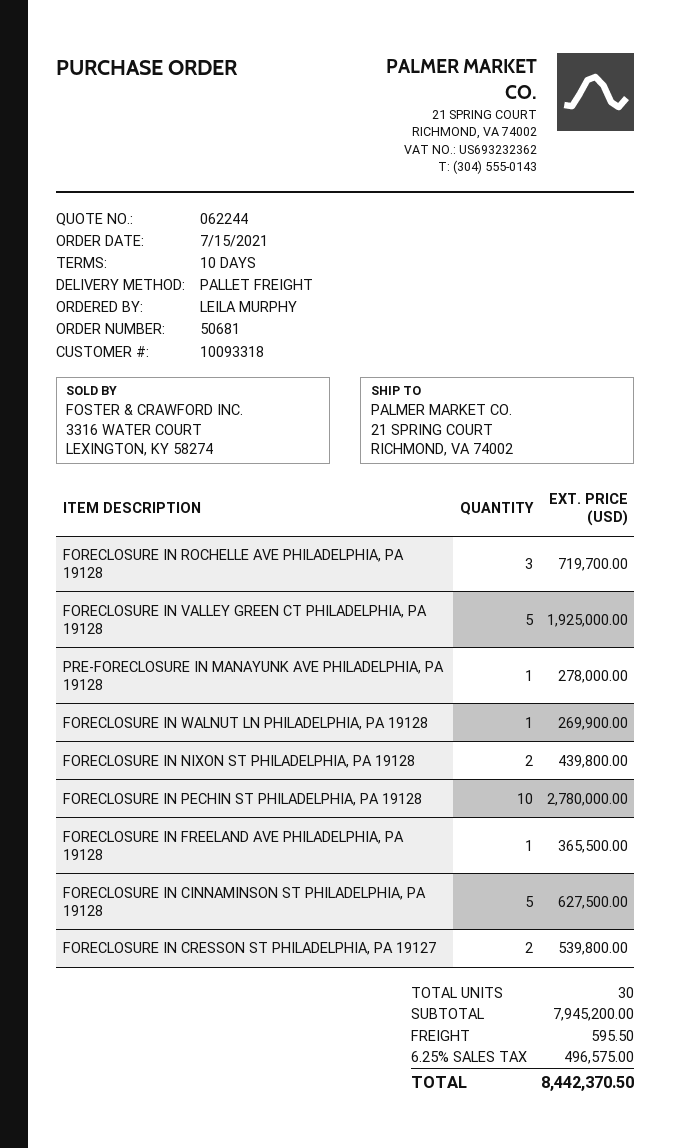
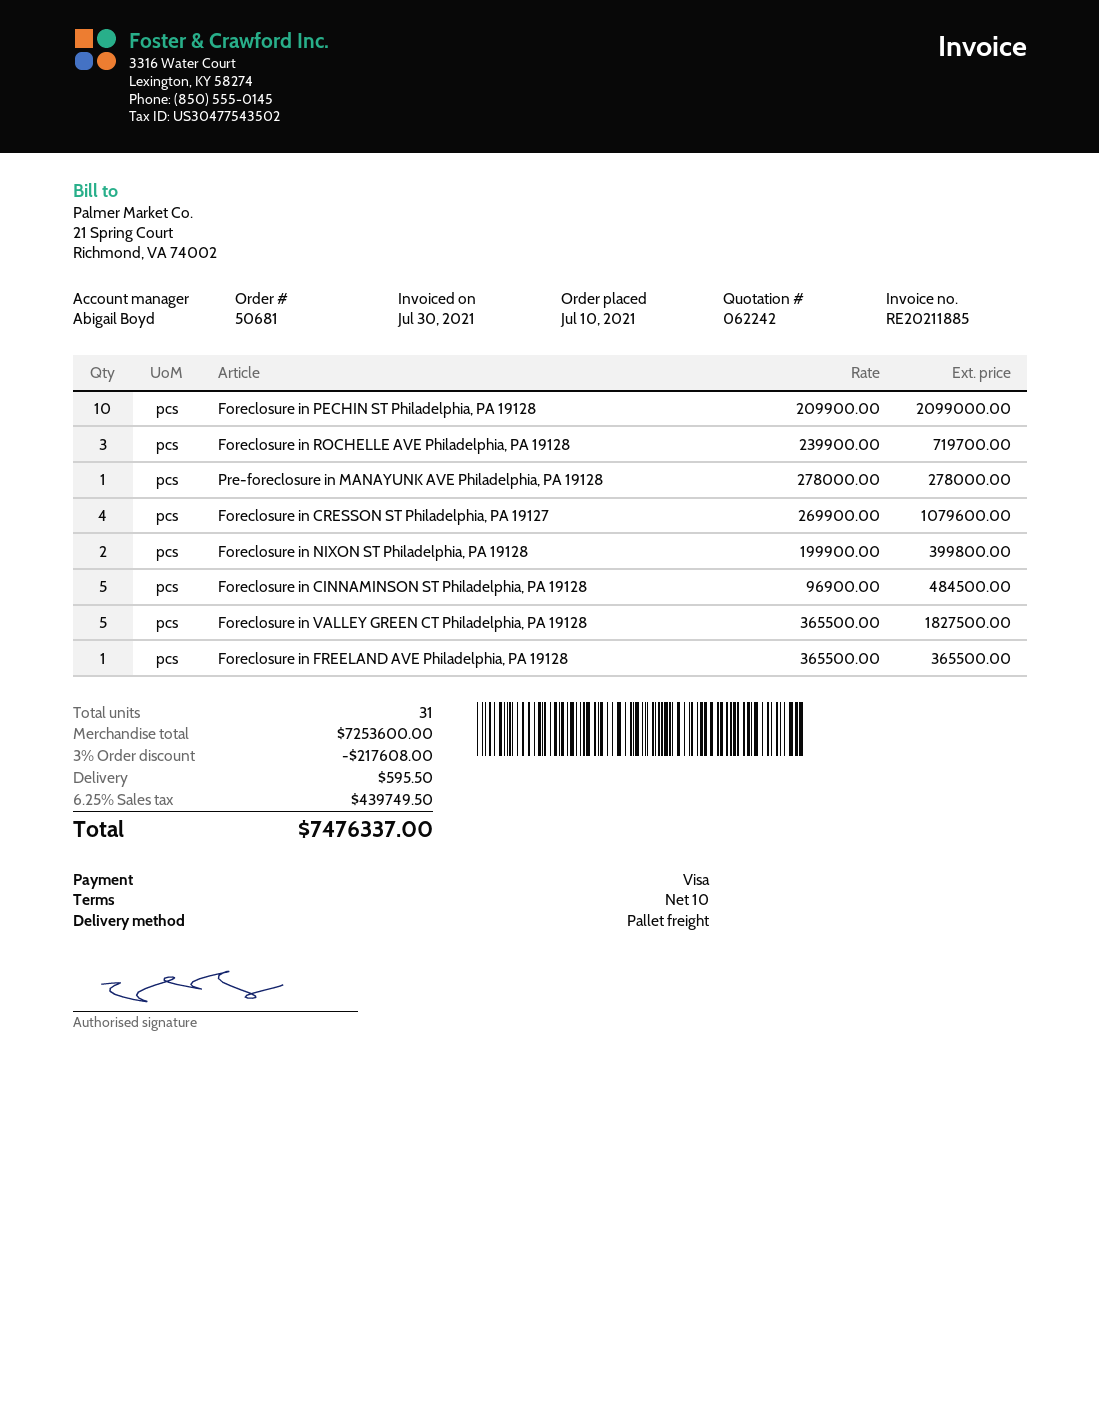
quote number: 062244 -> 062242
order date: 2021-07-15 -> 2021-07-10
FORECLOSURE IN VALLEY GREEN CT PHILADELPHIA, PA 19128: 5 for 1925000.00 -> 5 for 1827500.00
FORECLOSURE IN WALNUT LN PHILADELPHIA, PA 19128: 1 for 269900.00 -> none
FORECLOSURE IN NIXON ST PHILADELPHIA, PA 19128: 2 for 439800.00 -> 2 for 399800.00
FORECLOSURE IN PECHIN ST PHILADELPHIA, PA 19128: 10 for 2780000.00 -> 10 for 2099000.00
FORECLOSURE IN CINNAMINSON ST PHILADELPHIA, PA 19128: 5 for 627500.00 -> 5 for 484500.00
FORECLOSURE IN CRESSON ST PHILADELPHIA, PA 19127: 2 for 539800.00 -> 4 for 1079600.00
total quantity: 30 -> 31
subtotal: 7945200.00 -> 7253600.00
discount: none -> 3% = 217608.00
tax: 6.25% = 496575.00 -> 6.25% = 439749.50
total: 8442370.50 -> 7476337.00

